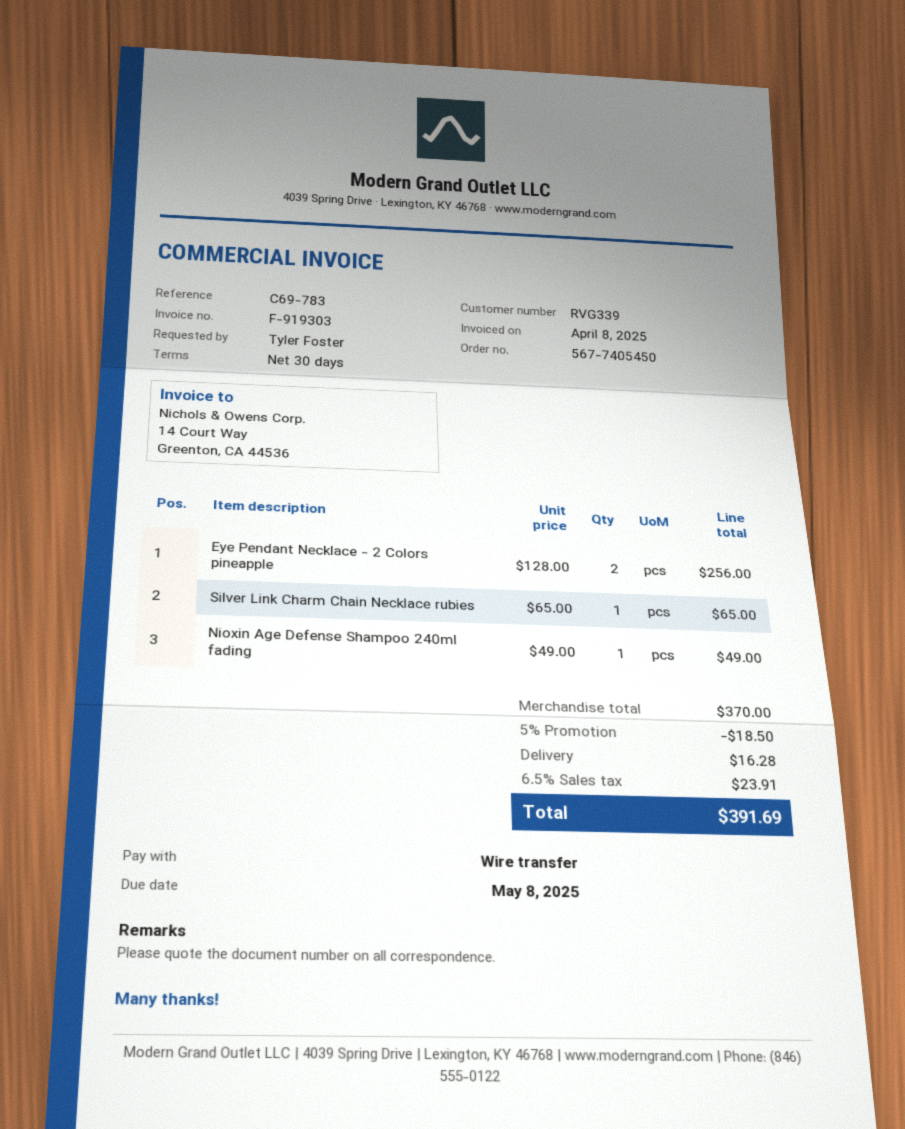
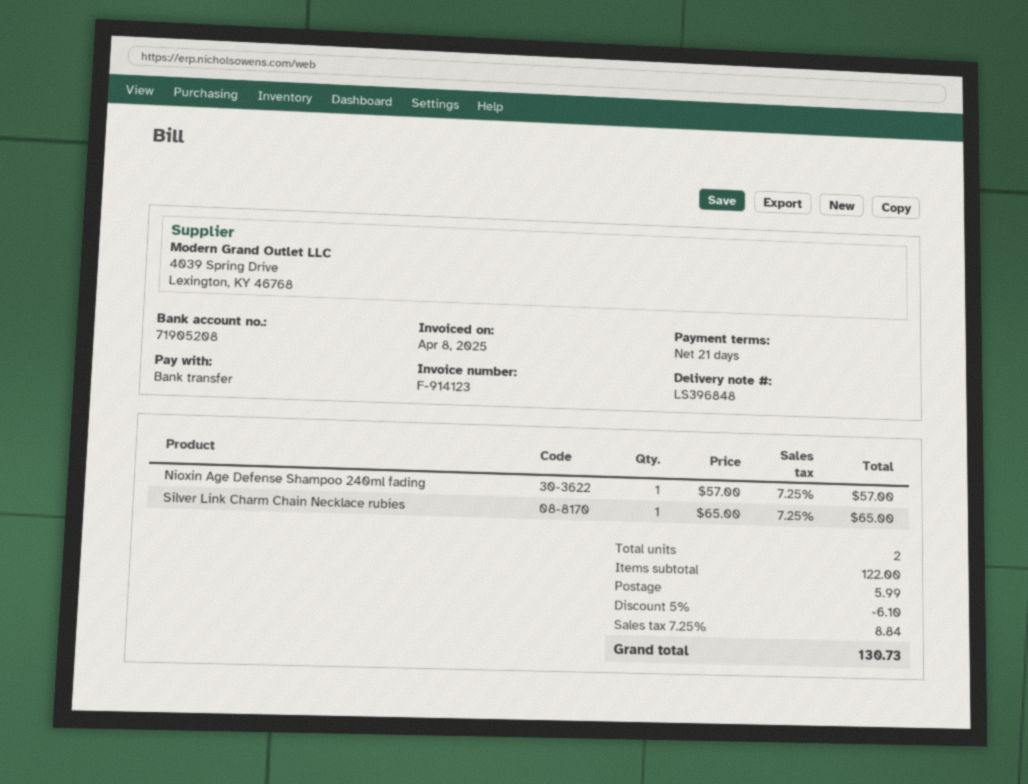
invoice number: F-919303 -> F-914123
payment terms: 30 days -> 21 days
Eye Pendant Necklace - 2 Colors pineapple: 2 x 128.00 = 256.00 -> none
Nioxin Age Defense Shampoo 240ml fading: 1 x 49.00 = 49.00 -> 1 x 57.00 = 57.00
subtotal: 370.00 -> 122.00
discount: 5% = 18.50 -> 5% = 6.10
shipping: 16.28 -> 5.99
tax: 6.5% = 23.91 -> 7.25% = 8.84
total: 391.69 -> 130.73

